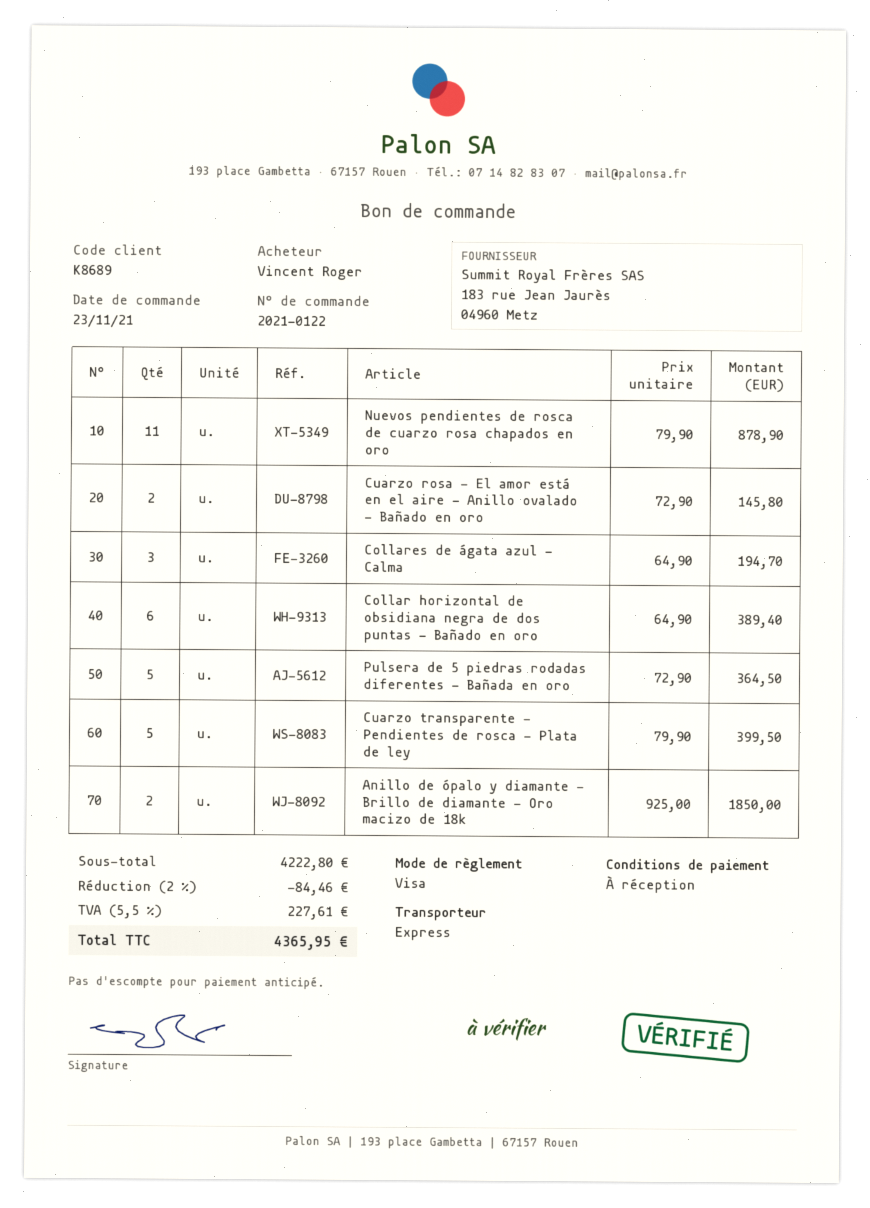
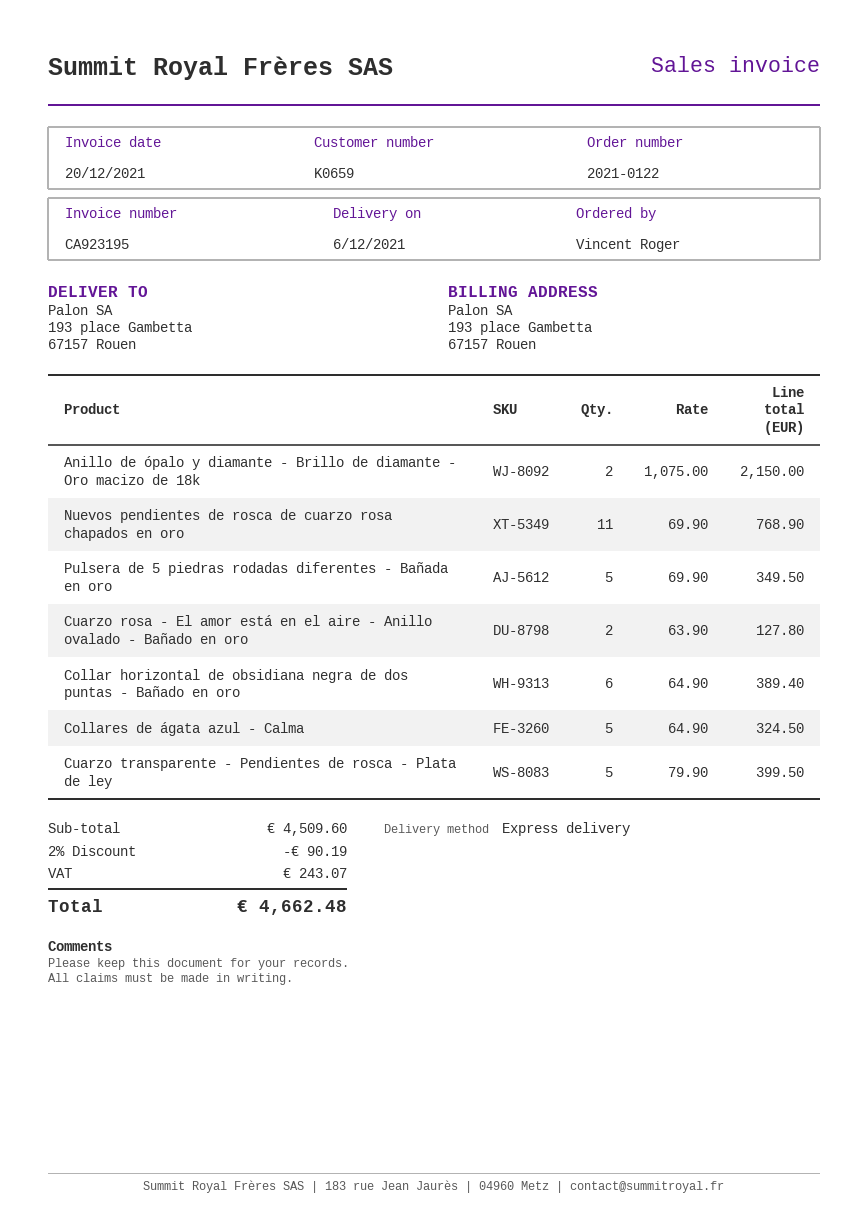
customer number: K8689 -> K0659
Nuevos pendientes de rosca de cuarzo rosa chapados en oro: 11 x 79.90 = 878.90 -> 11 x 69.90 = 768.90
Cuarzo rosa - El amor está en el aire - Anillo ovalado - Bañado en oro: 2 x 72.90 = 145.80 -> 2 x 63.90 = 127.80
Collares de ágata azul - Calma: 3 x 64.90 = 194.70 -> 5 x 64.90 = 324.50
Pulsera de 5 piedras rodadas diferentes - Bañada en oro: 5 x 72.90 = 364.50 -> 5 x 69.90 = 349.50
Anillo de ópalo y diamante - Brillo de diamante - Oro macizo de 18k: 2 x 925.00 = 1850.00 -> 2 x 1075.00 = 2150.00
subtotal: 4222.80 -> 4509.60
discount: 2% = 84.46 -> 2% = 90.19
tax: 227.61 -> 243.07
total: 4365.95 -> 4662.48

